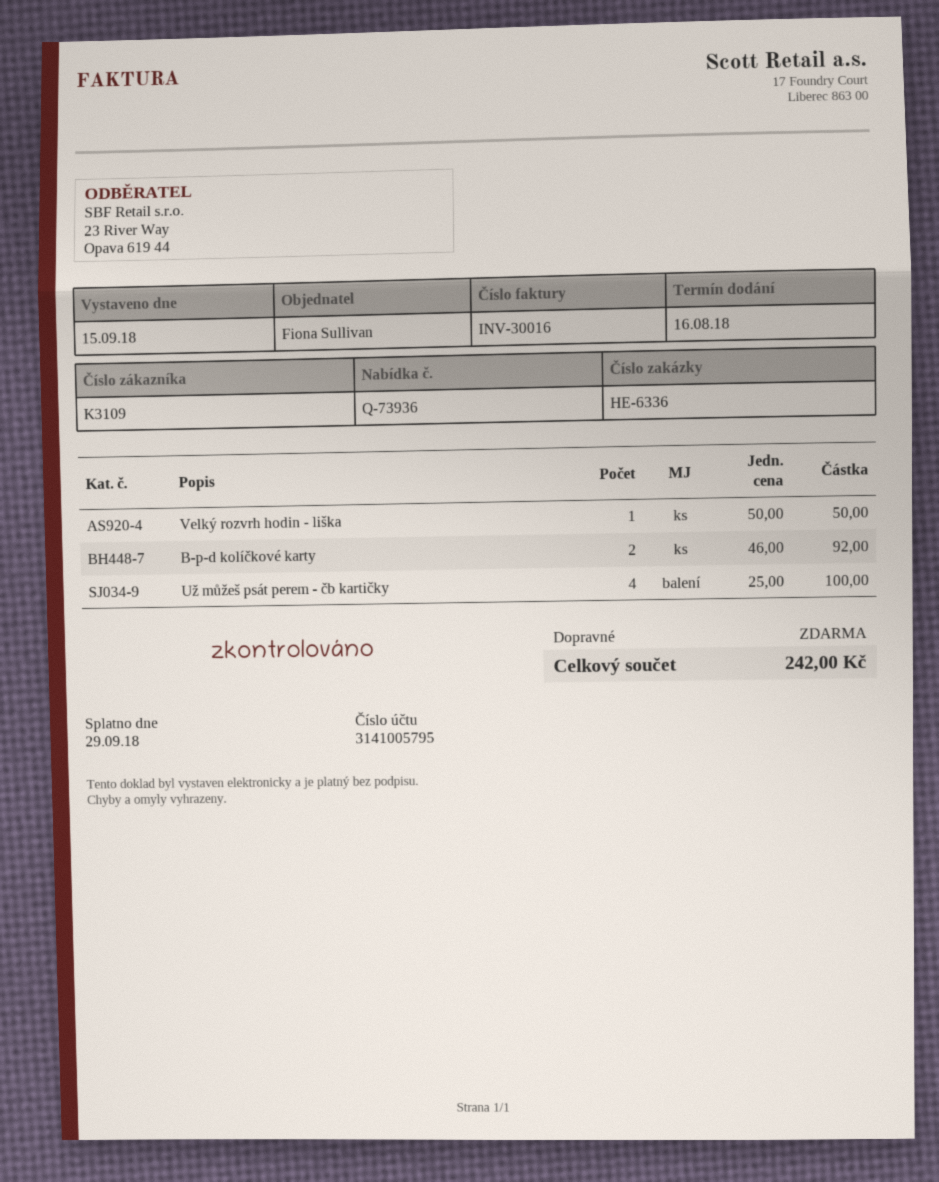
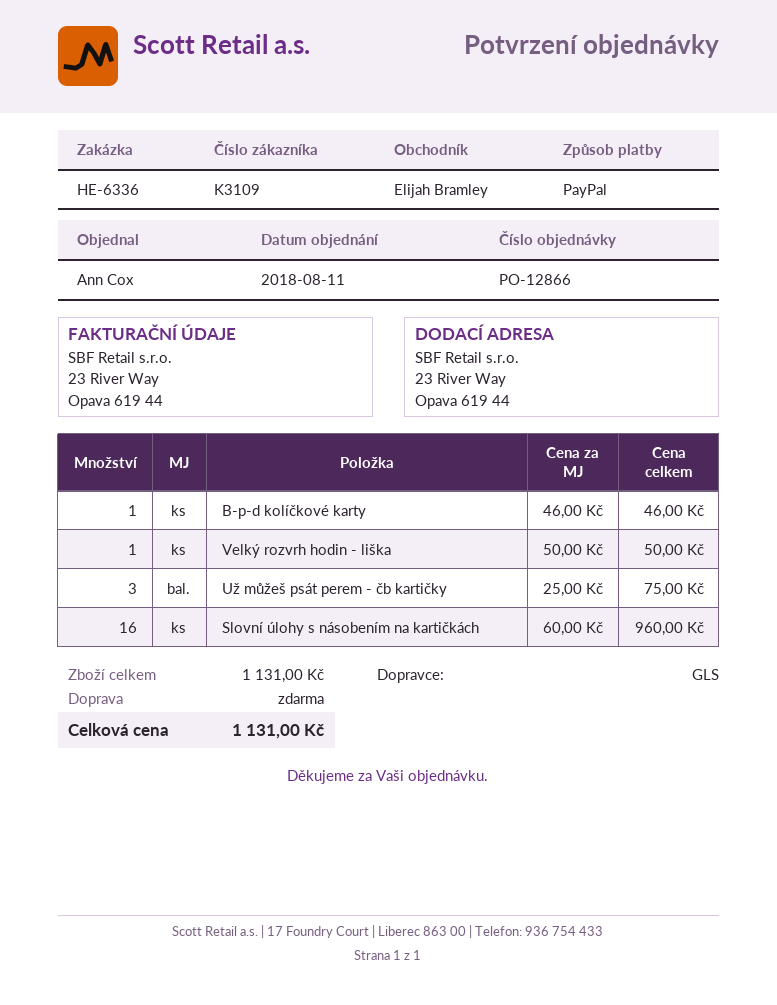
ordered by: Fiona Sullivan -> Ann Cox
B-p-d kolíčkové karty: 2 x 46.00 = 92.00 -> 1 x 46.00 = 46.00
Už můžeš psát perem - čb kartičky: 4 x 25.00 = 100.00 -> 3 x 25.00 = 75.00
Slovní úlohy s násobením na kartičkách: none -> 16 x 60.00 = 960.00
total: 242.00 -> 1131.00

